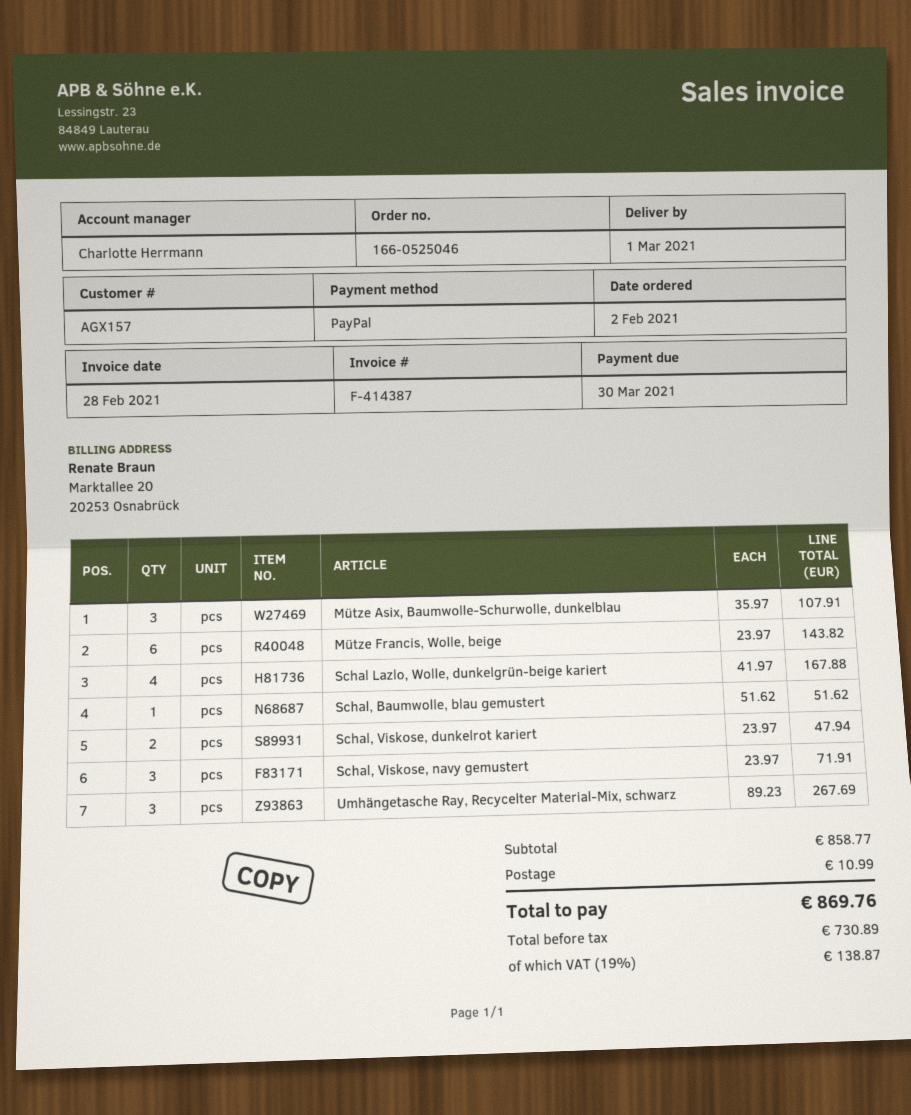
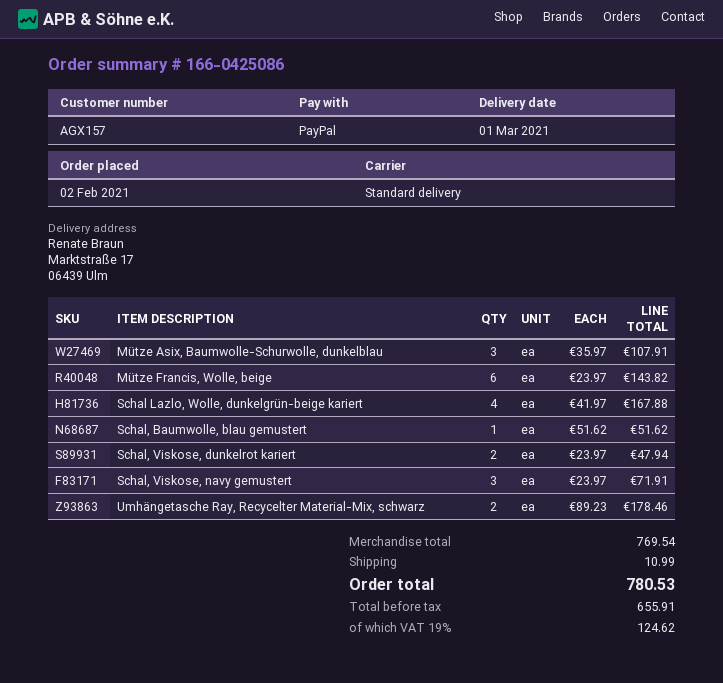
order number: 166-0525046 -> 166-0425086
Umhängetasche Ray, Recycelter Material-Mix, schwarz: 3 x 89.23 = 267.69 -> 2 x 89.23 = 178.46
subtotal: 858.77 -> 769.54
net: 730.89 -> 655.91
tax: 19% = 138.87 -> 19% = 124.62
total: 869.76 -> 780.53

